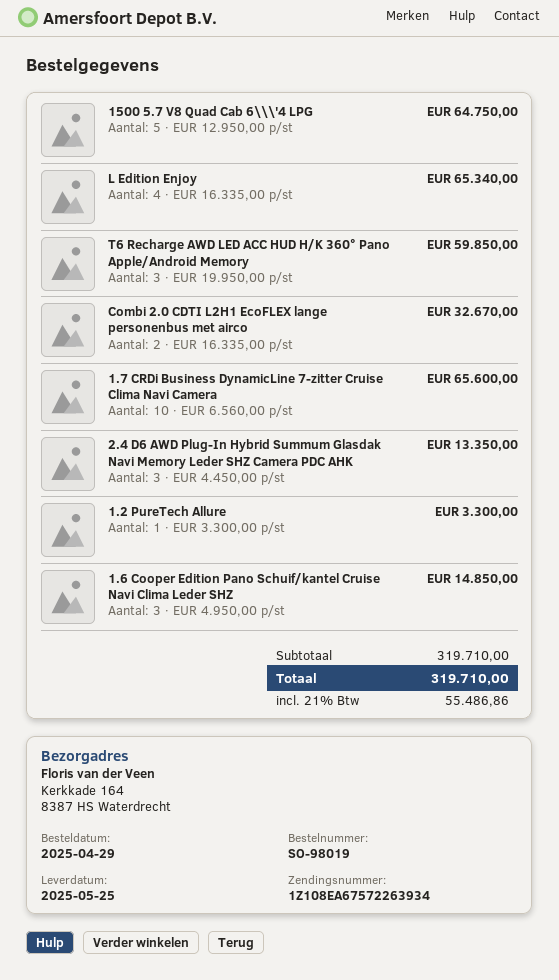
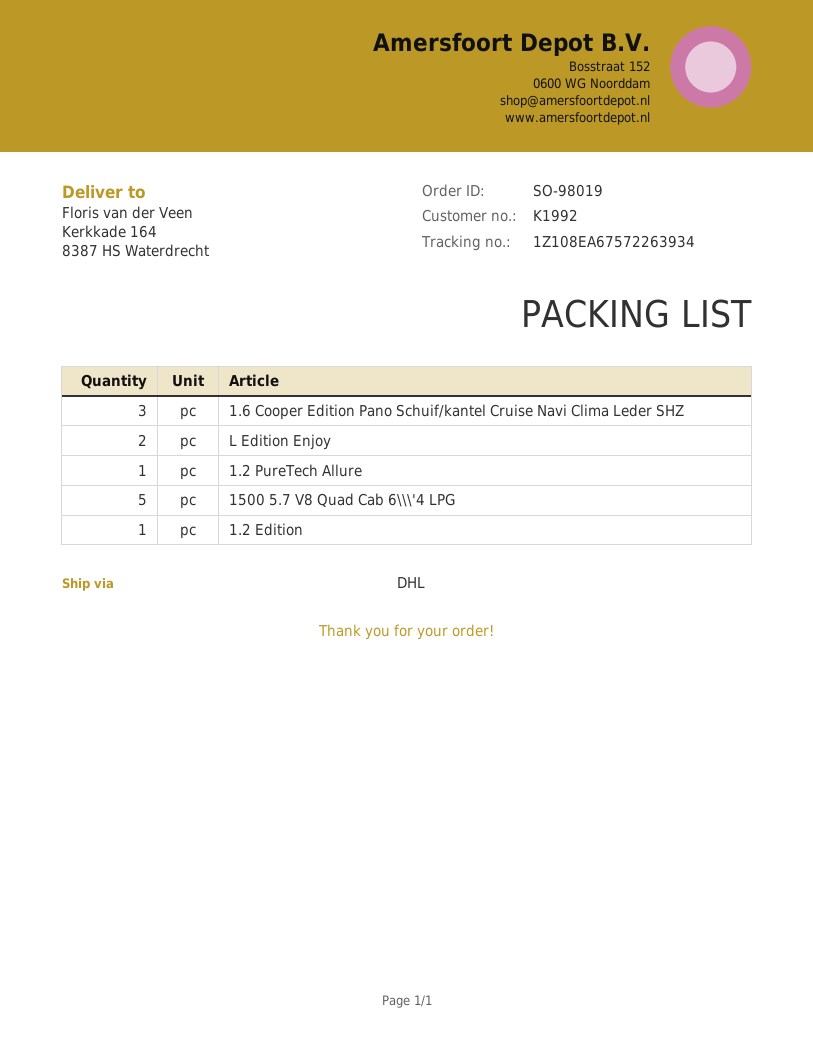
L Edition Enjoy: 4 -> 2
T6 Recharge AWD LED ACC HUD H/K 360° Pano Apple/Android Memory: 3 -> none
Combi 2.0 CDTI L2H1 EcoFLEX lange personenbus met airco: 2 -> none
1.7 CRDi Business DynamicLine 7-zitter Cruise Clima Navi Camera: 10 -> none
2.4 D6 AWD Plug-In Hybrid Summum Glasdak Navi Memory Leder SHZ Camera PDC AHK: 3 -> none
1.2 Edition: none -> 1

